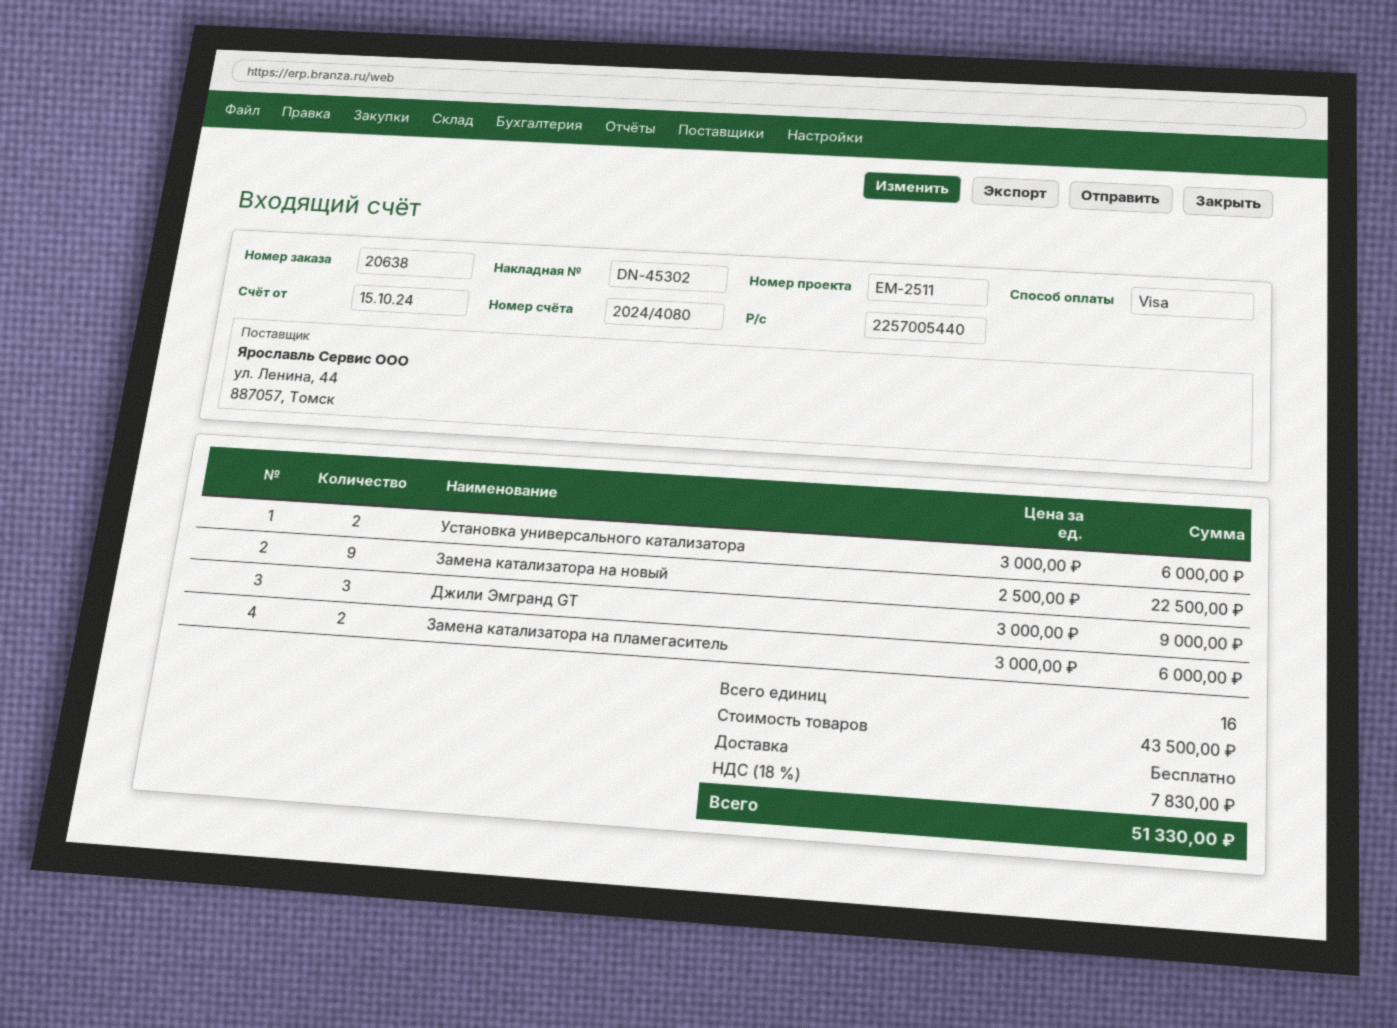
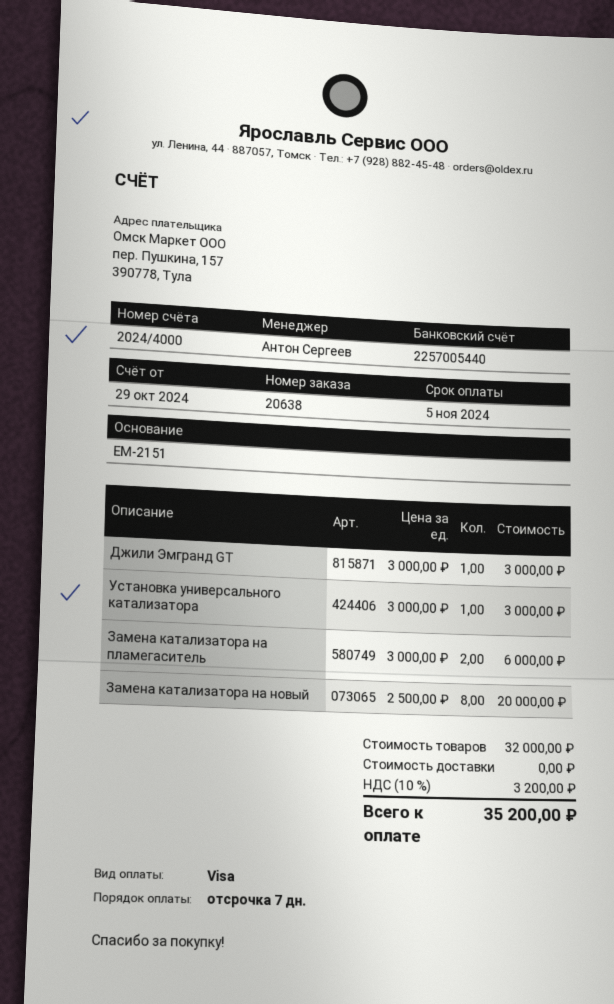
invoice number: 2024/4080 -> 2024/4000
invoice date: 2024-10-15 -> 2024-10-29
reference: EM-2511 -> EM-2151
Установка универсального катализатора: 2 x 3000.00 = 6000.00 -> 1 x 3000.00 = 3000.00
Замена катализатора на новый: 9 x 2500.00 = 22500.00 -> 8 x 2500.00 = 20000.00
Джили Эмгранд GT: 3 x 3000.00 = 9000.00 -> 1 x 3000.00 = 3000.00
subtotal: 43500.00 -> 32000.00
tax: 18% = 7830.00 -> 10% = 3200.00
total: 51330.00 -> 35200.00

